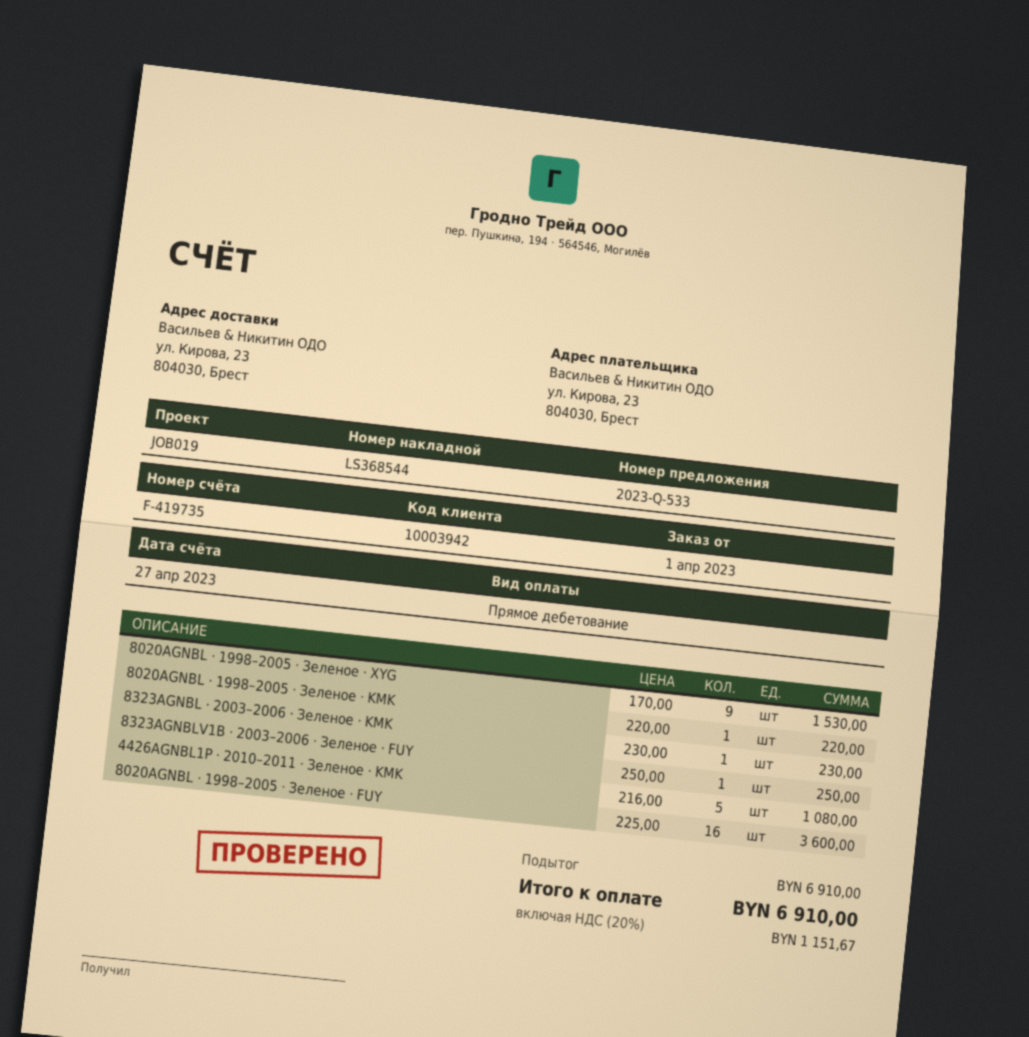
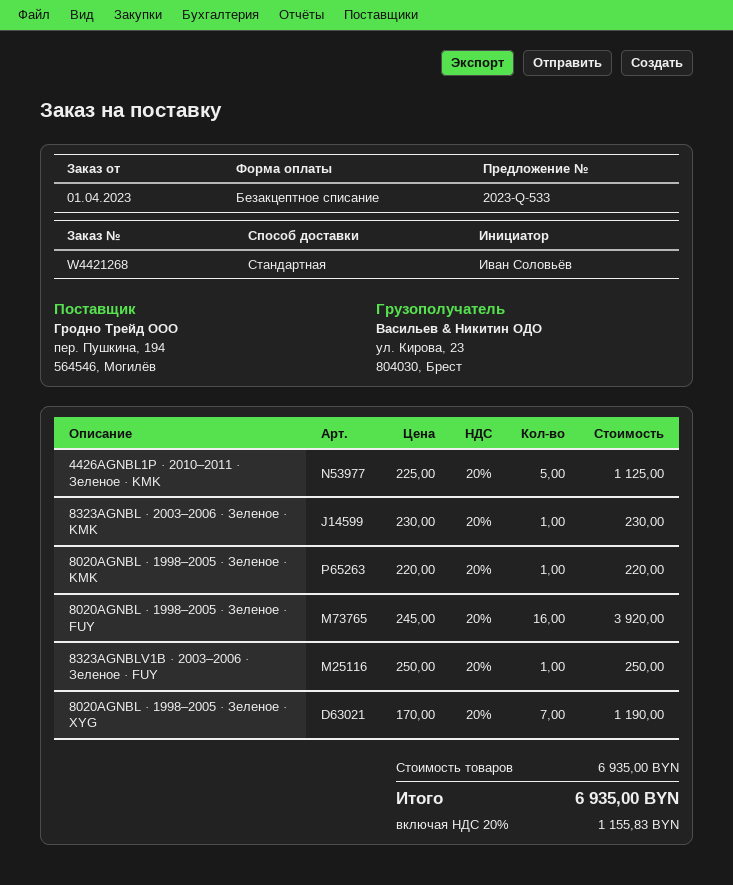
8020AGNBL · 1998–2005 · Зеленое · XYG: 9 x 170.00 = 1530.00 -> 7 x 170.00 = 1190.00
4426AGNBL1P · 2010–2011 · Зеленое · KMK: 5 x 216.00 = 1080.00 -> 5 x 225.00 = 1125.00
8020AGNBL · 1998–2005 · Зеленое · FUY: 16 x 225.00 = 3600.00 -> 16 x 245.00 = 3920.00
subtotal: 6910.00 -> 6935.00
tax: 20% = 1151.67 -> 20% = 1155.83
total: 6910.00 -> 6935.00

